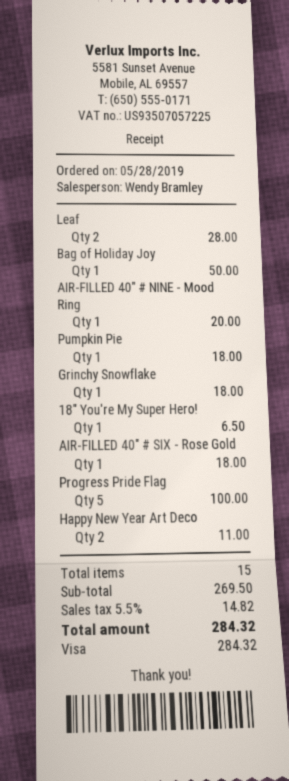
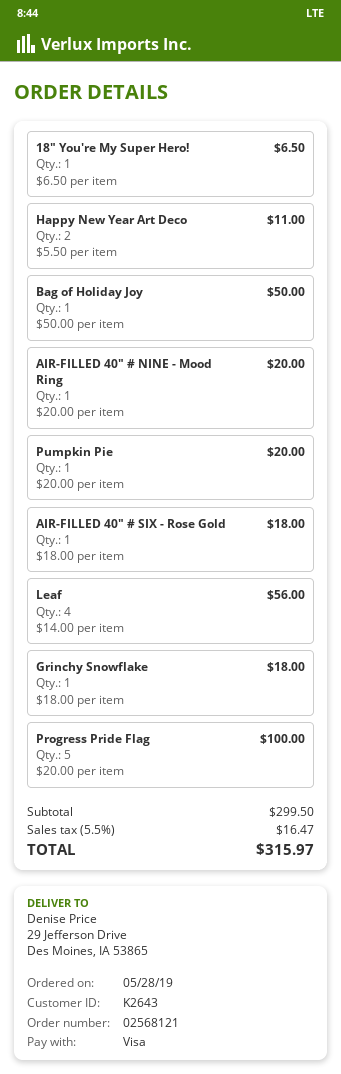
Leaf: 2 for 28.00 -> 4 for 56.00
Pumpkin Pie: 1 for 18.00 -> 1 for 20.00
subtotal: 269.50 -> 299.50
tax: 5.5% = 14.82 -> 5.5% = 16.47
total: 284.32 -> 315.97

